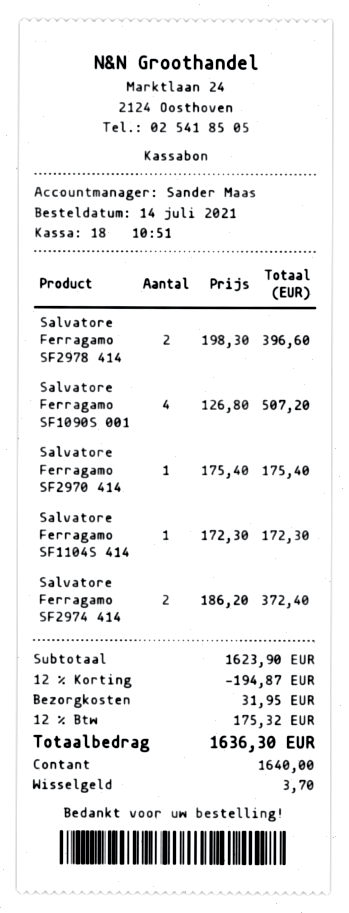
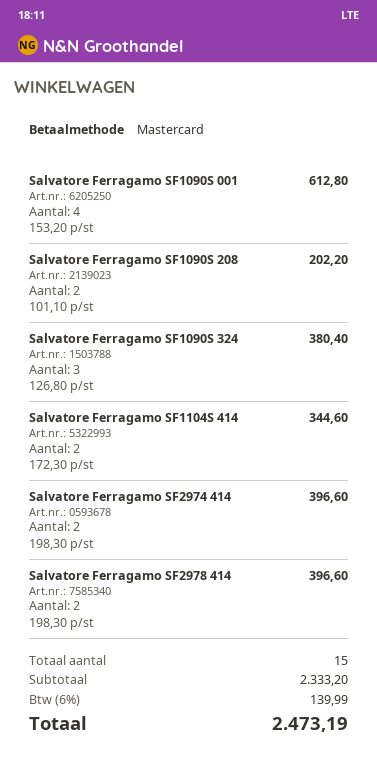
payment method: cash -> Mastercard
Salvatore Ferragamo SF1090S 001: 4 x 126.80 = 507.20 -> 4 x 153.20 = 612.80
Salvatore Ferragamo SF2970 414: 1 x 175.40 = 175.40 -> none
Salvatore Ferragamo SF1104S 414: 1 x 172.30 = 172.30 -> 2 x 172.30 = 344.60
Salvatore Ferragamo SF2974 414: 2 x 186.20 = 372.40 -> 2 x 198.30 = 396.60
Salvatore Ferragamo SF1090S 208: none -> 2 x 101.10 = 202.20
Salvatore Ferragamo SF1090S 324: none -> 3 x 126.80 = 380.40
subtotal: 1623.90 -> 2333.20
discount: 12% = 194.87 -> none
shipping: 31.95 -> none
tax: 12% = 175.32 -> 6% = 139.99
total: 1636.30 -> 2473.19

